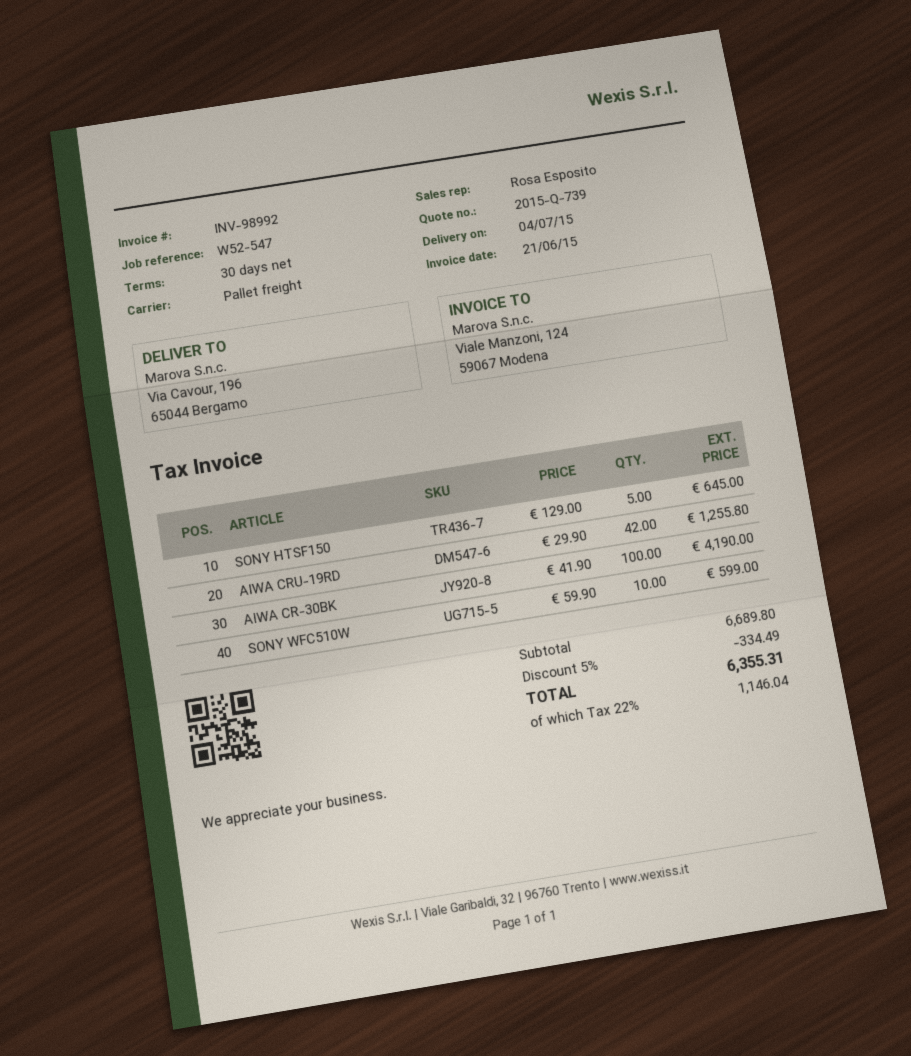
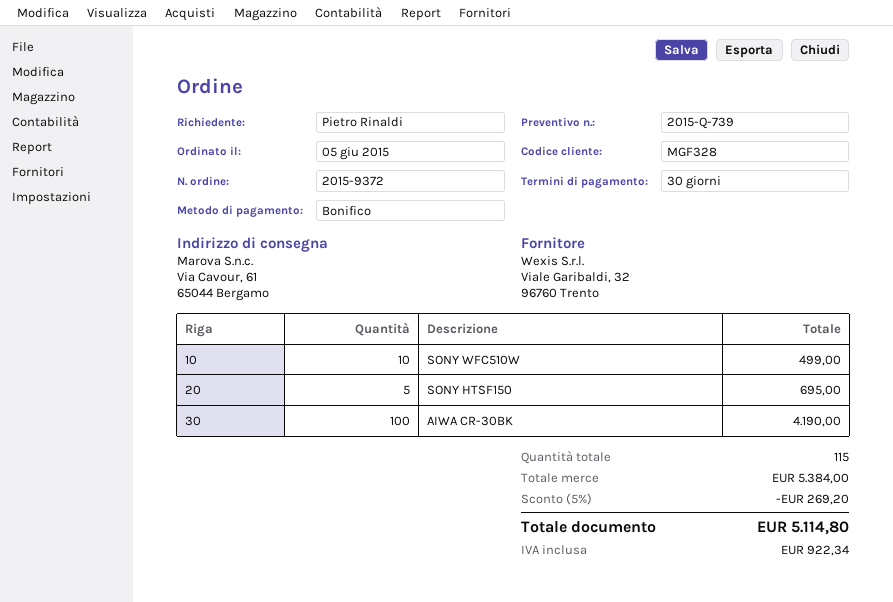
ship to: Via Cavour, 196, 65044 Bergamo -> Via Cavour, 61, 65044 Bergamo
SONY HTSF150: 5 for 645.00 -> 5 for 695.00
AIWA CRU-19RD: 42 for 1255.80 -> none
SONY WFC510W: 10 for 599.00 -> 10 for 499.00
subtotal: 6689.80 -> 5384.00
discount: 5% = 334.49 -> 5% = 269.20
tax: 1146.04 -> 922.34
total: 6355.31 -> 5114.80

